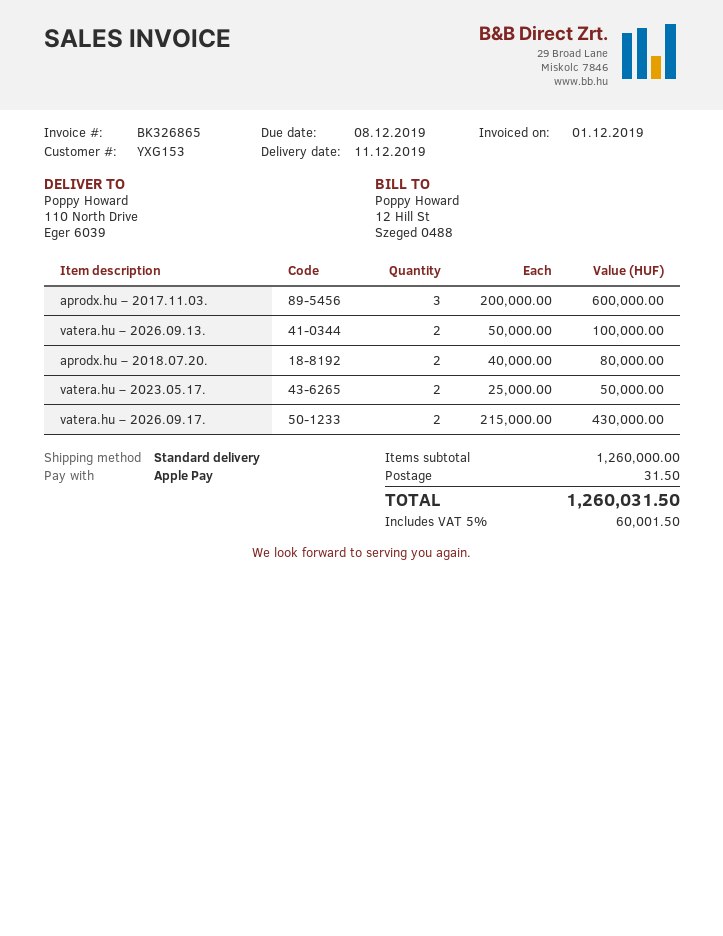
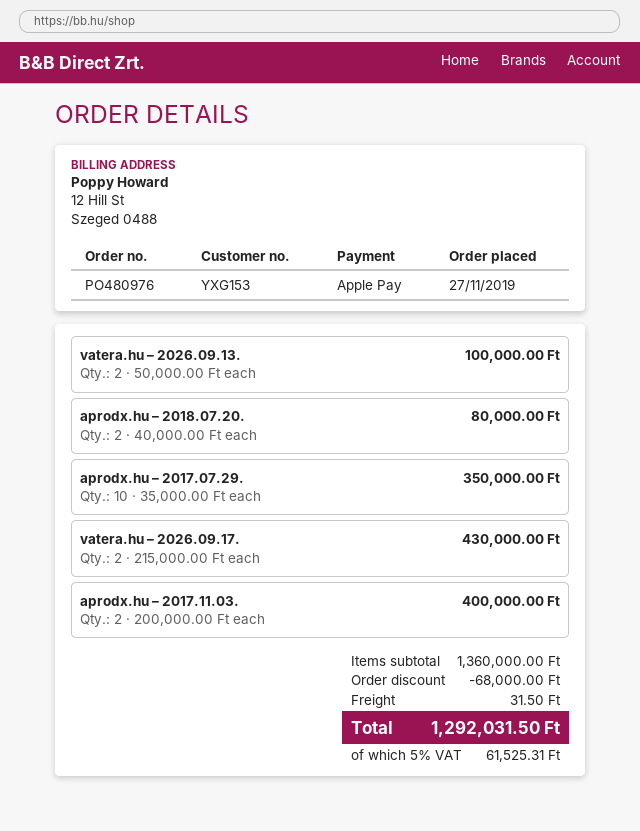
aprodx.hu – 2017.11.03.: 3 x 200000.00 = 600000.00 -> 2 x 200000.00 = 400000.00
vatera.hu – 2023.05.17.: 2 x 25000.00 = 50000.00 -> none
aprodx.hu – 2017.07.29.: none -> 10 x 35000.00 = 350000.00
subtotal: 1260000.00 -> 1360000.00
discount: none -> 68000.00
tax: 5% = 60001.50 -> 5% = 61525.31
total: 1260031.50 -> 1292031.50

